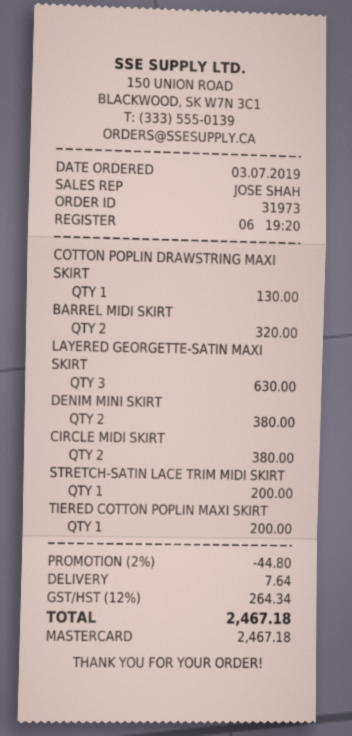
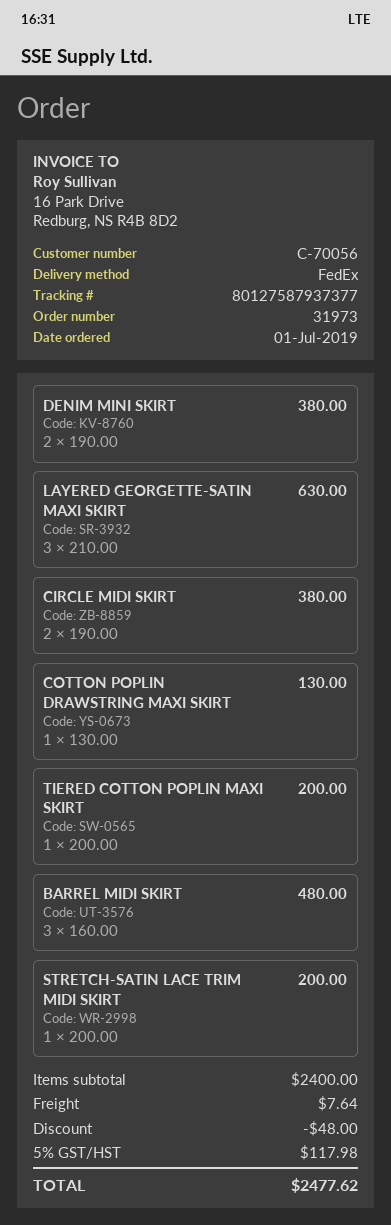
order date: 2019-07-03 -> 2019-07-01
BARREL MIDI SKIRT: 2 for 320.00 -> 3 for 480.00
discount: 44.80 -> 48.00
tax: 12% = 264.34 -> 5% = 117.98
total: 2467.18 -> 2477.62

